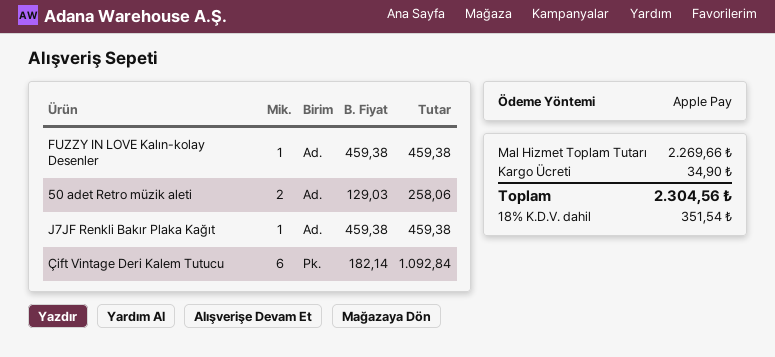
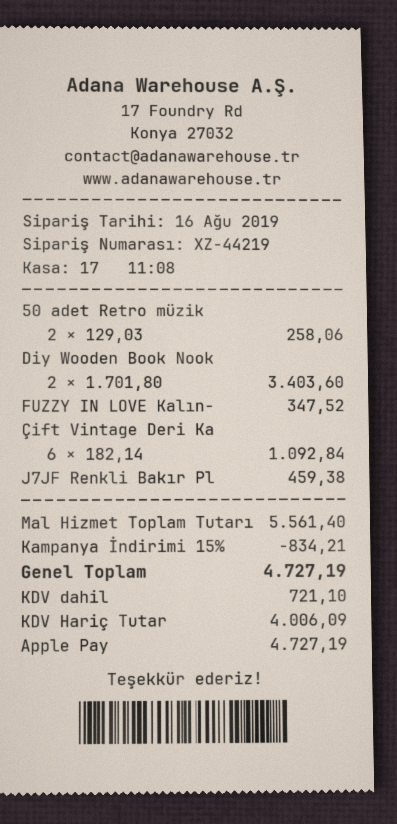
FUZZY IN LOVE Kalın-kolay Desenler: 1 x 459.38 = 459.38 -> 1 x 347.52 = 347.52
Diy Wooden Book Nook: none -> 2 x 1701.80 = 3403.60
subtotal: 2269.66 -> 5561.40
discount: none -> 15% = 834.21
shipping: 34.90 -> none
tax: 351.54 -> 721.10
total: 2304.56 -> 4727.19

